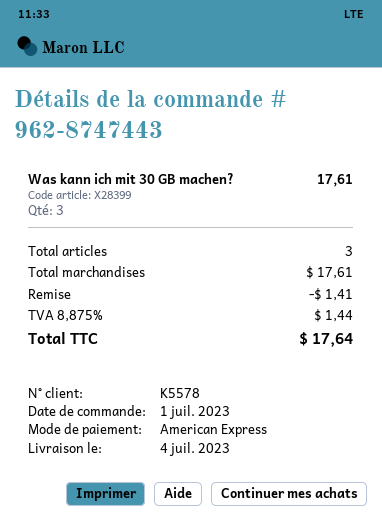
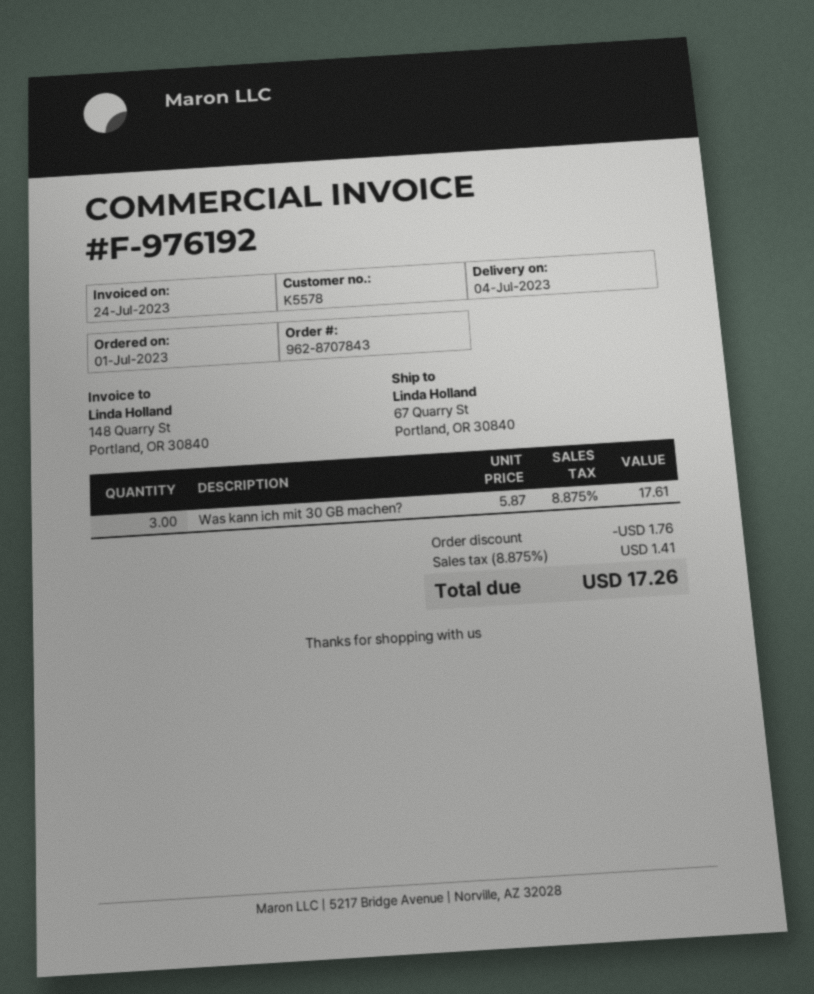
order number: 962-8747443 -> 962-8707843
discount: 1.41 -> 1.76
tax: 8.875% = 1.44 -> 8.875% = 1.41
total: 17.64 -> 17.26

